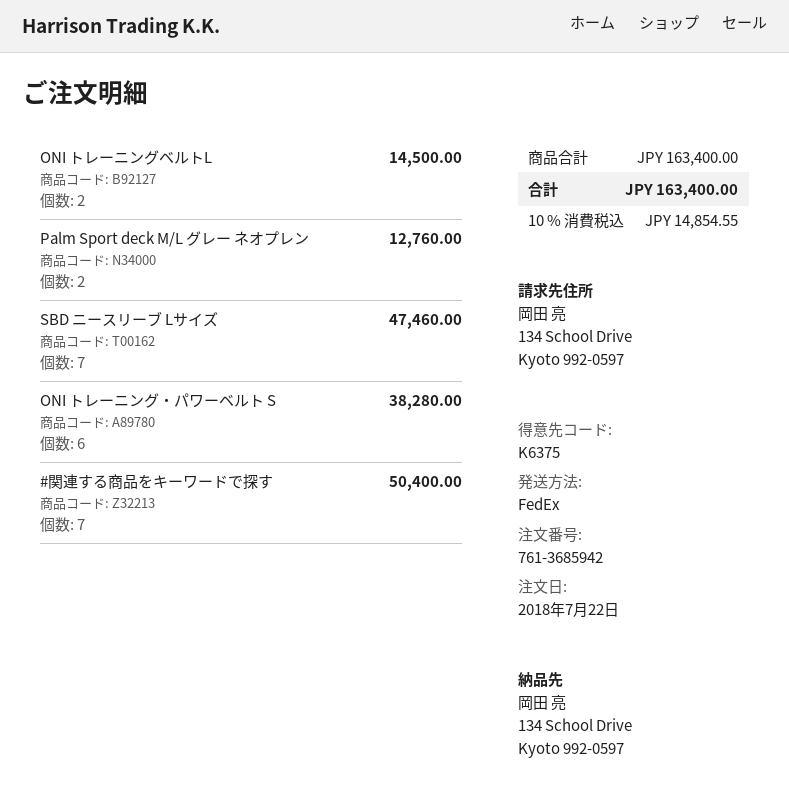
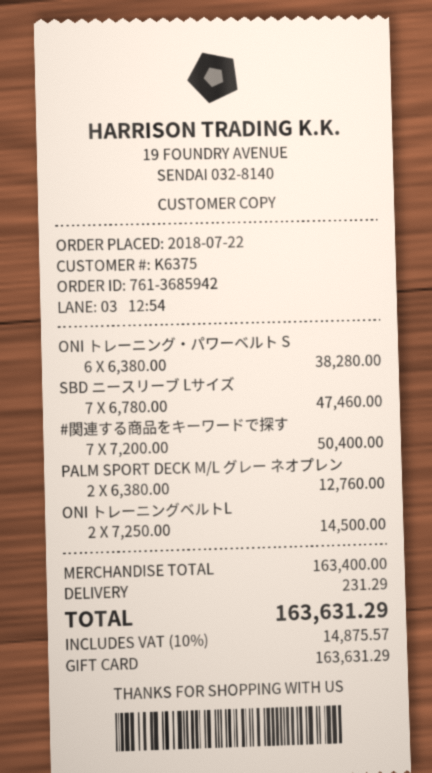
shipping: none -> 231.29
tax: 10% = 14854.55 -> 10% = 14875.57
total: 163400.00 -> 163631.29

